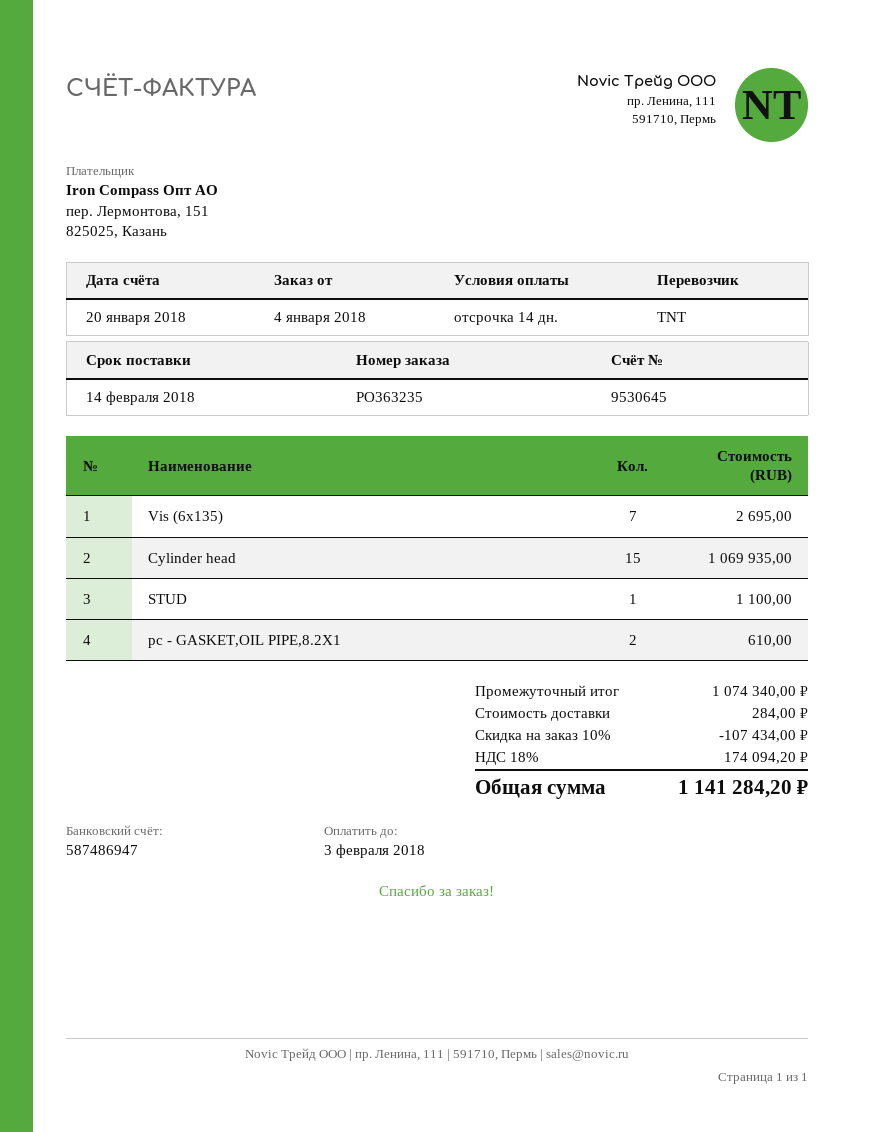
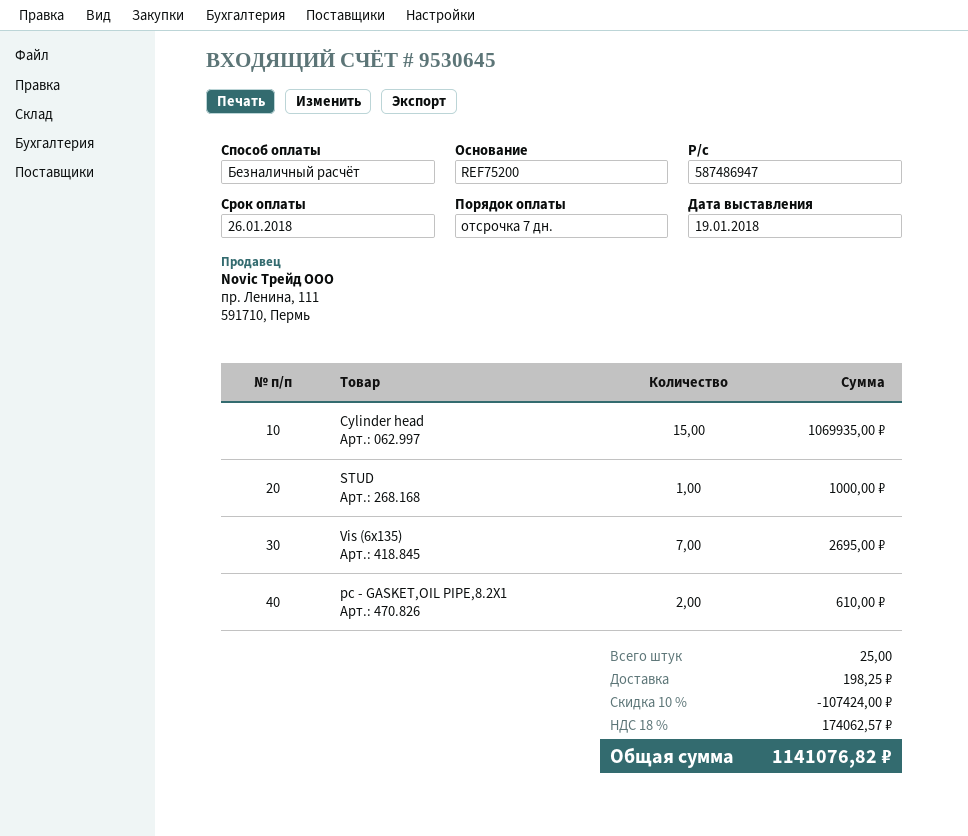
invoice date: 2018-01-20 -> 2018-01-19
payment terms: 14 days -> 7 days
due date: 2018-02-03 -> 2018-01-26
STUD: 1 for 1100.00 -> 1 for 1000.00
discount: 10% = 107434.00 -> 10% = 107424.00
shipping: 284.00 -> 198.25
tax: 18% = 174094.20 -> 18% = 174062.57
total: 1141284.20 -> 1141076.82

